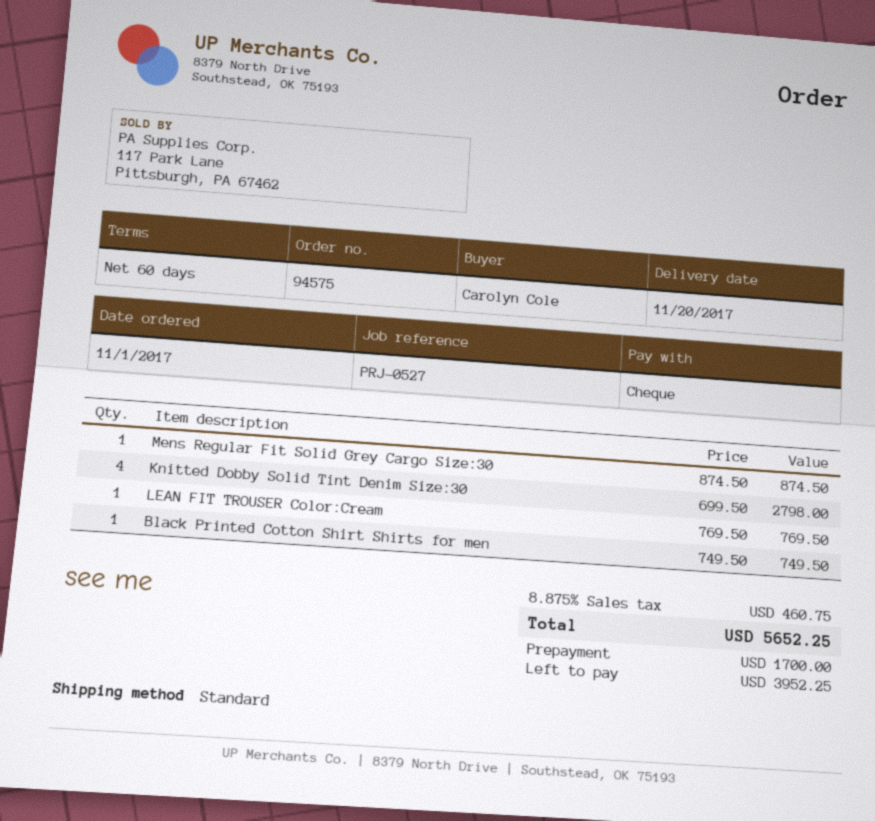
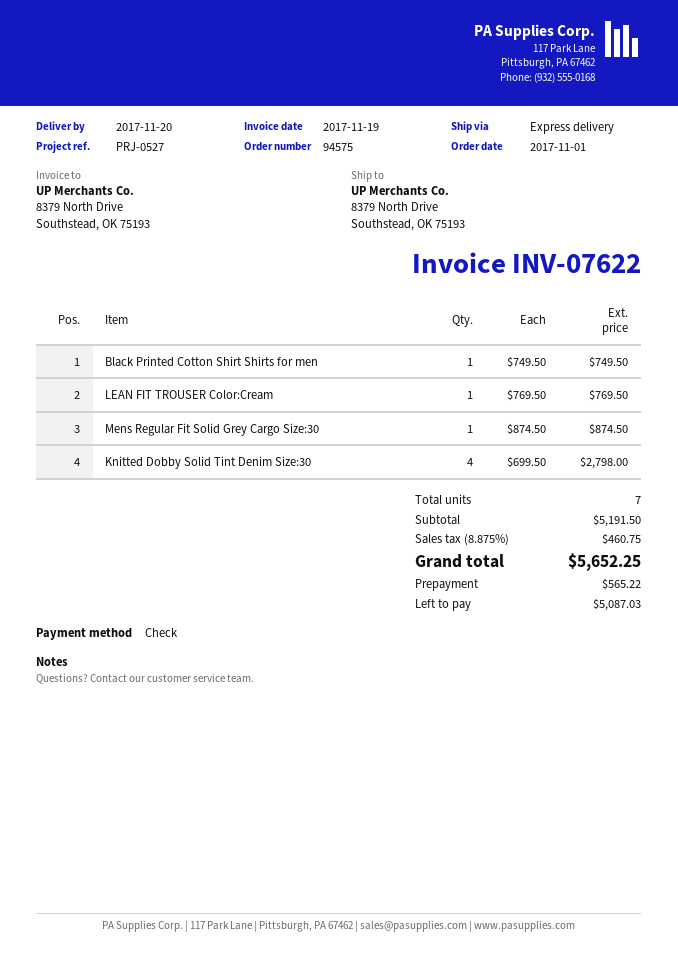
shipping method: standard -> express
deposit: 1700.00 -> 565.22
balance: 3952.25 -> 5087.03

